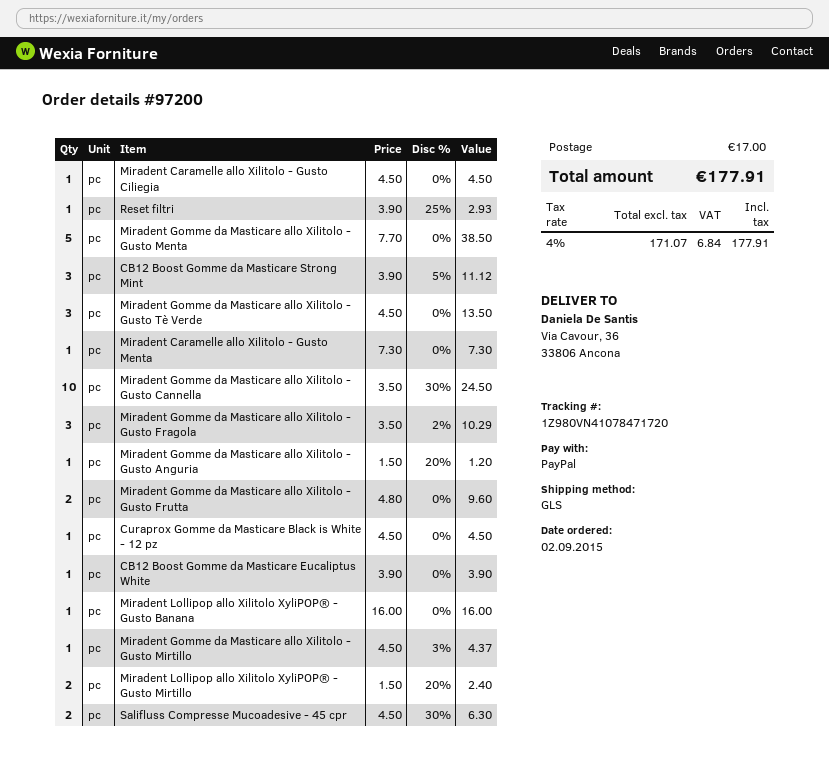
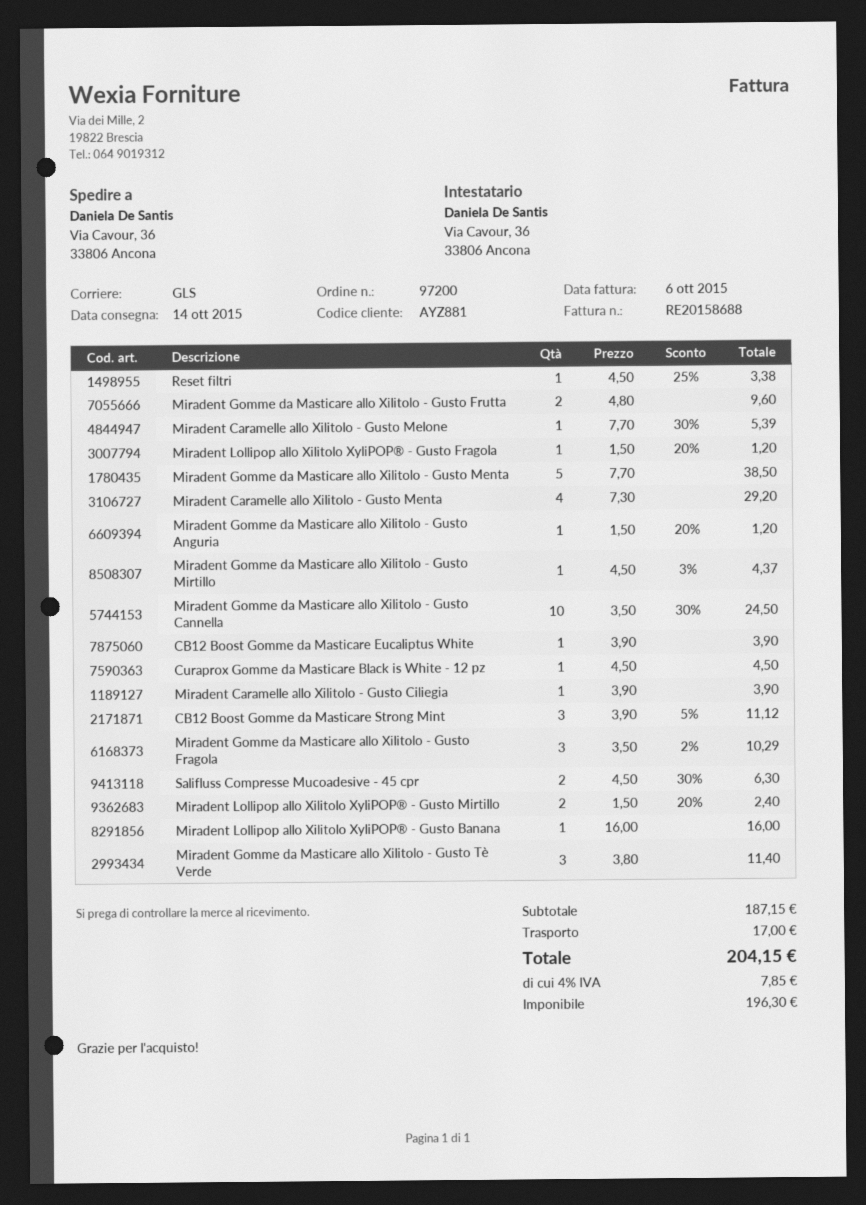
Miradent Caramelle allo Xilitolo - Gusto Ciliegia: 1 x 4.50 = 4.50 -> 1 x 3.90 = 3.90
Reset filtri: 1 x 3.90 - 25% = 2.93 -> 1 x 4.50 - 25% = 3.38
Miradent Gomme da Masticare allo Xilitolo - Gusto Tè Verde: 3 x 4.50 = 13.50 -> 3 x 3.80 = 11.40
Miradent Caramelle allo Xilitolo - Gusto Menta: 1 x 7.30 = 7.30 -> 4 x 7.30 = 29.20
Miradent Caramelle allo Xilitolo - Gusto Melone: none -> 1 x 7.70 - 30% = 5.39
Miradent Lollipop allo Xilitolo XyliPOP® - Gusto Fragola: none -> 1 x 1.50 - 20% = 1.20
net: 171.07 -> 196.30
tax: 4% = 6.84 -> 4% = 7.85
total: 177.91 -> 204.15

